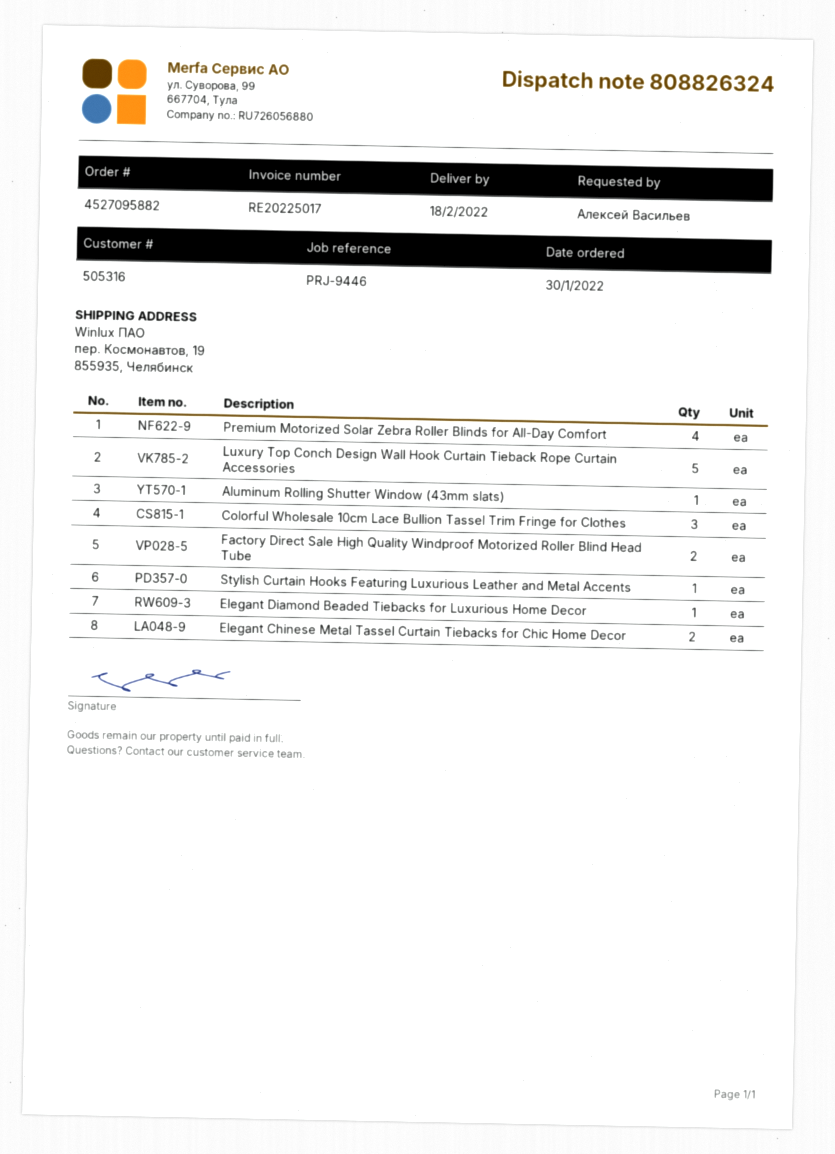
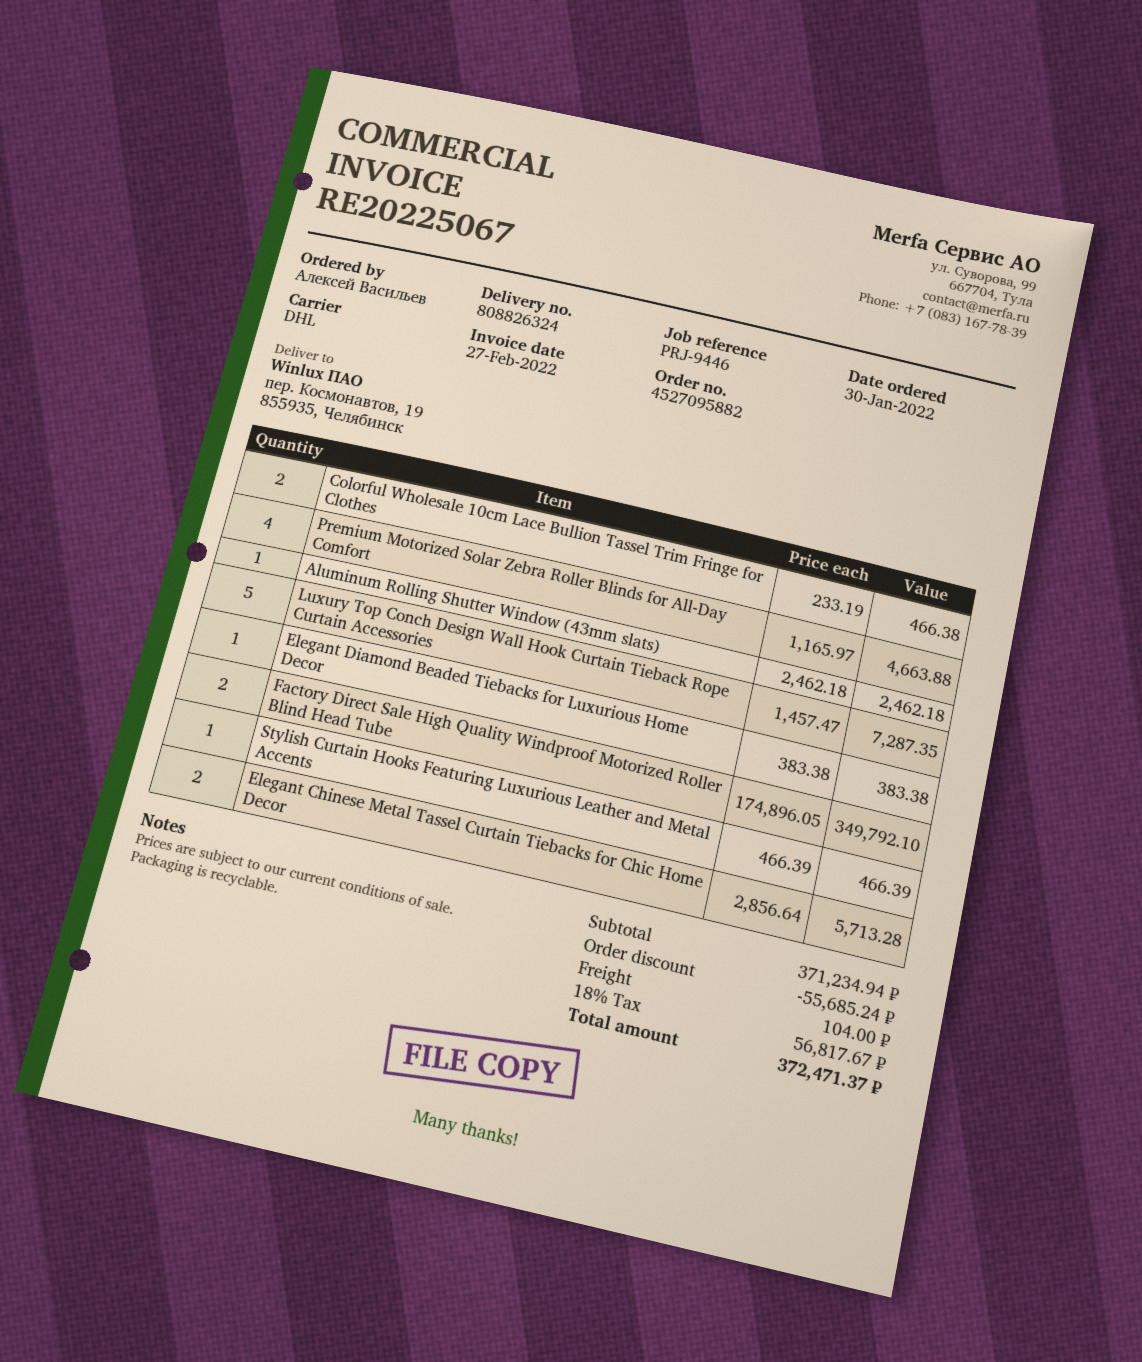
invoice number: RE20225017 -> RE20225067
Colorful Wholesale 10cm Lace Bullion Tassel Trim Fringe for Clothes: 3 -> 2

